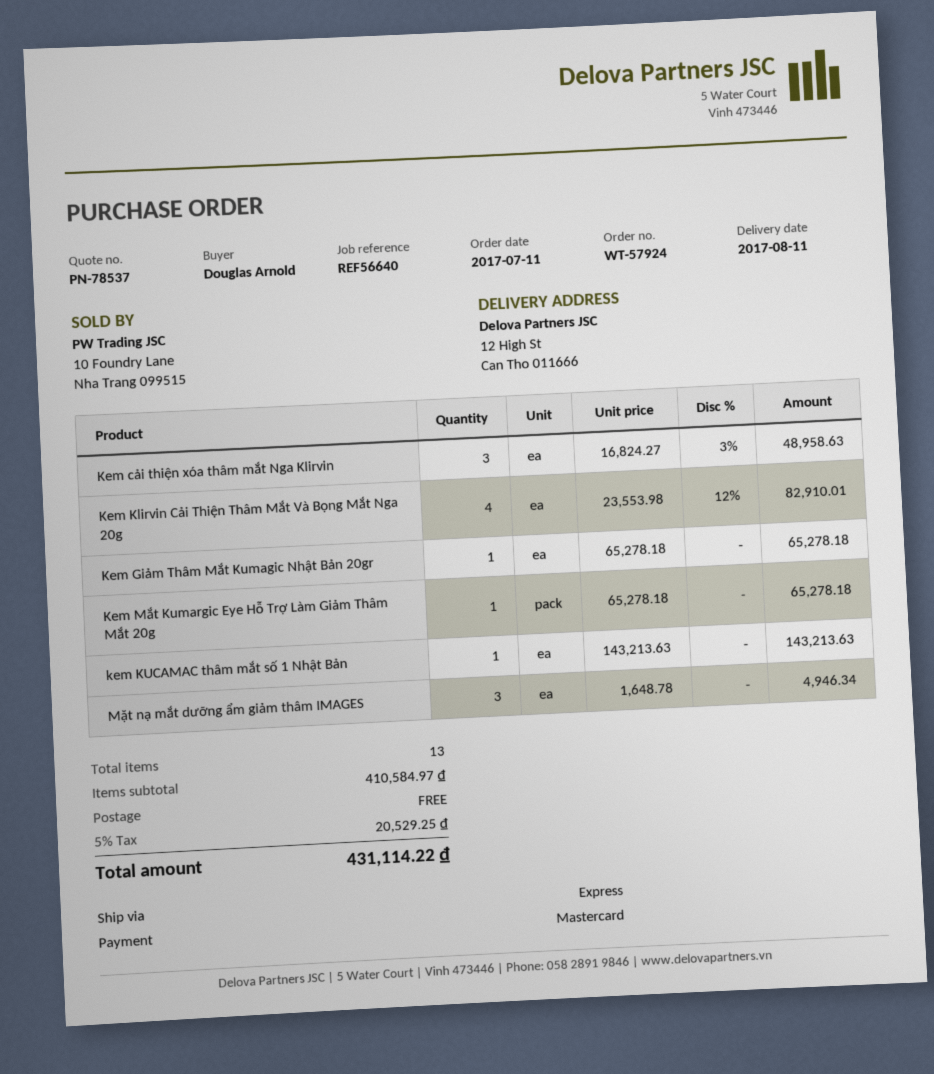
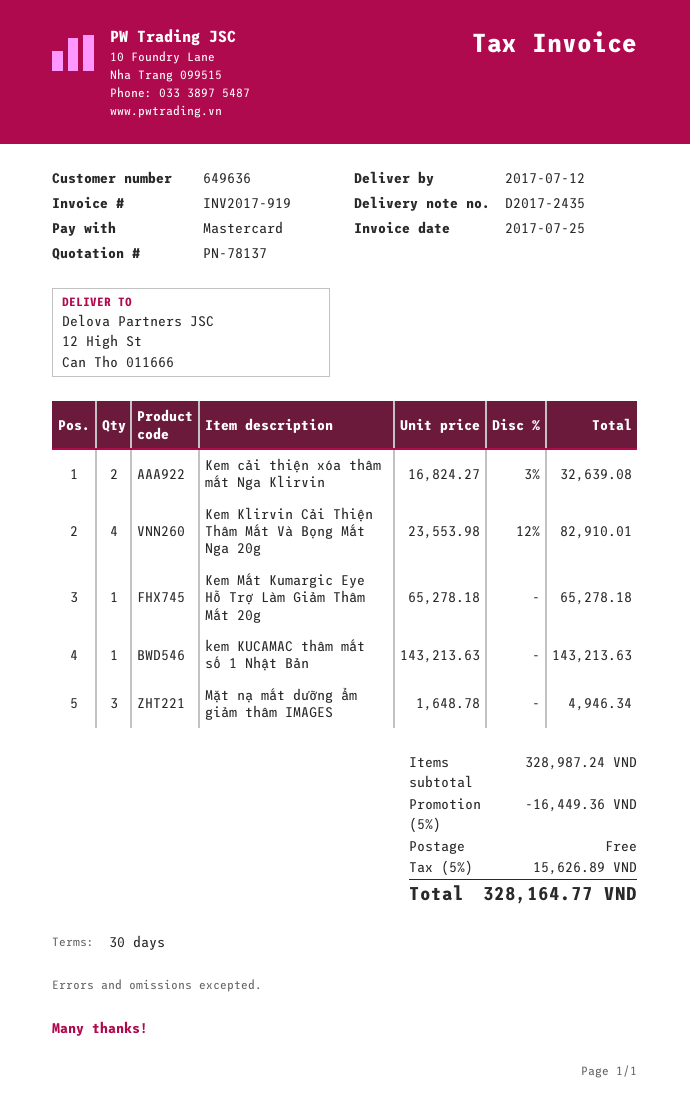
quote number: PN-78537 -> PN-78137
delivery date: 2017-08-11 -> 2017-07-12
Kem cải thiện xóa thâm mắt Nga Klirvin: 3 x 16824.27 - 3% = 48958.63 -> 2 x 16824.27 - 3% = 32639.08
Kem Giảm Thâm Mắt Kumagic Nhật Bản 20gr: 1 x 65278.18 = 65278.18 -> none
subtotal: 410584.97 -> 328987.24
discount: none -> 5% = 16449.36
tax: 5% = 20529.25 -> 5% = 15626.89
total: 431114.22 -> 328164.77

